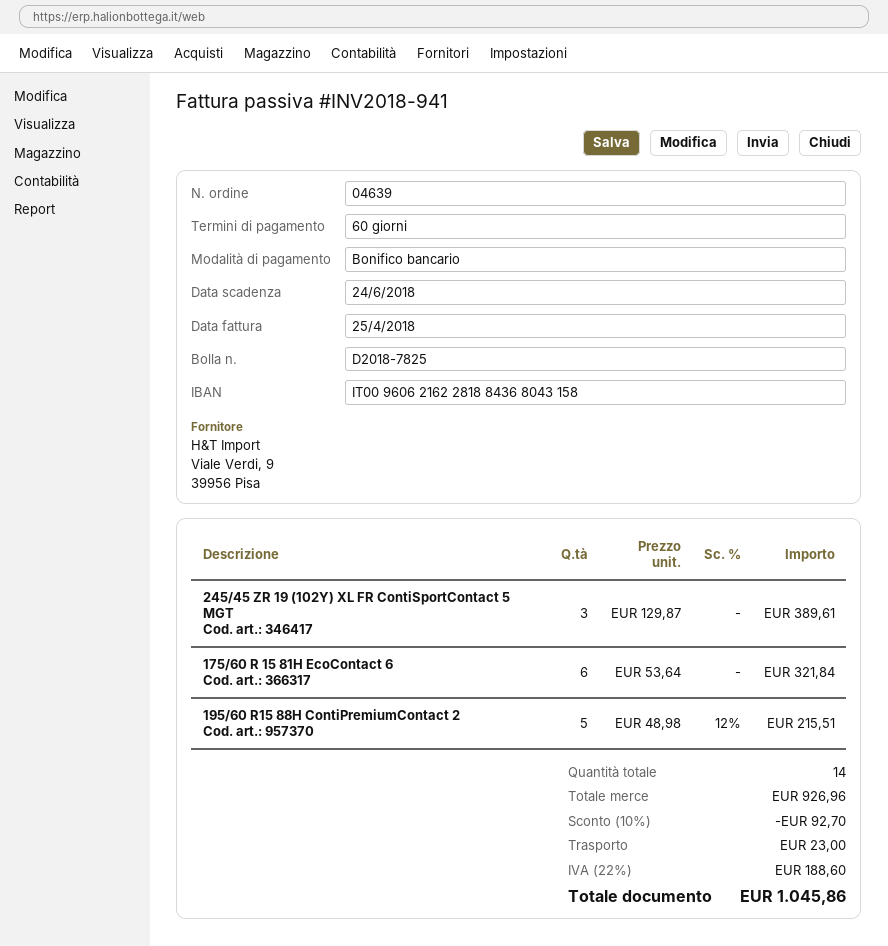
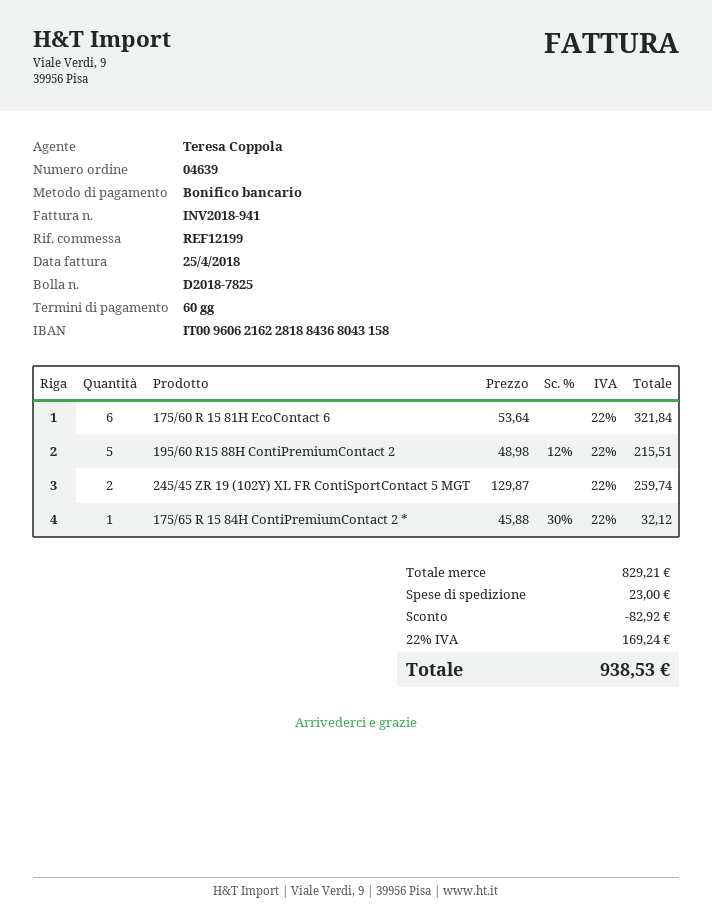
245/45 ZR 19 (102Y) XL FR ContiSportContact 5 MGT: 3 x 129.87 = 389.61 -> 2 x 129.87 = 259.74
175/65 R 15 84H ContiPremiumContact 2 *: none -> 1 x 45.88 - 30% = 32.12
subtotal: 926.96 -> 829.21
discount: 92.70 -> 82.92
tax: 22% = 188.60 -> 22% = 169.24
total: 1045.86 -> 938.53

